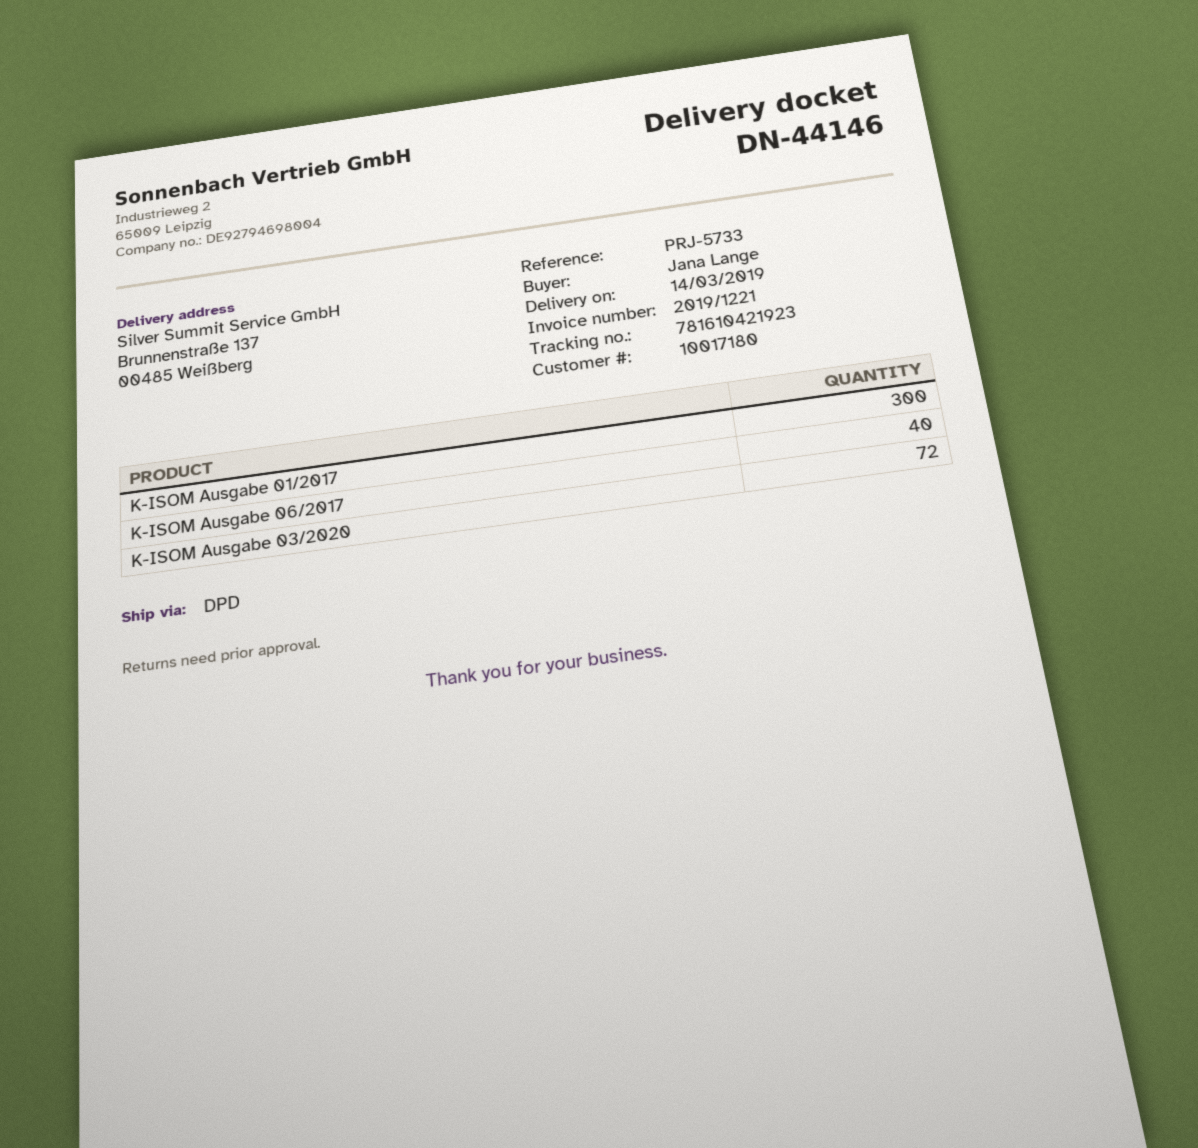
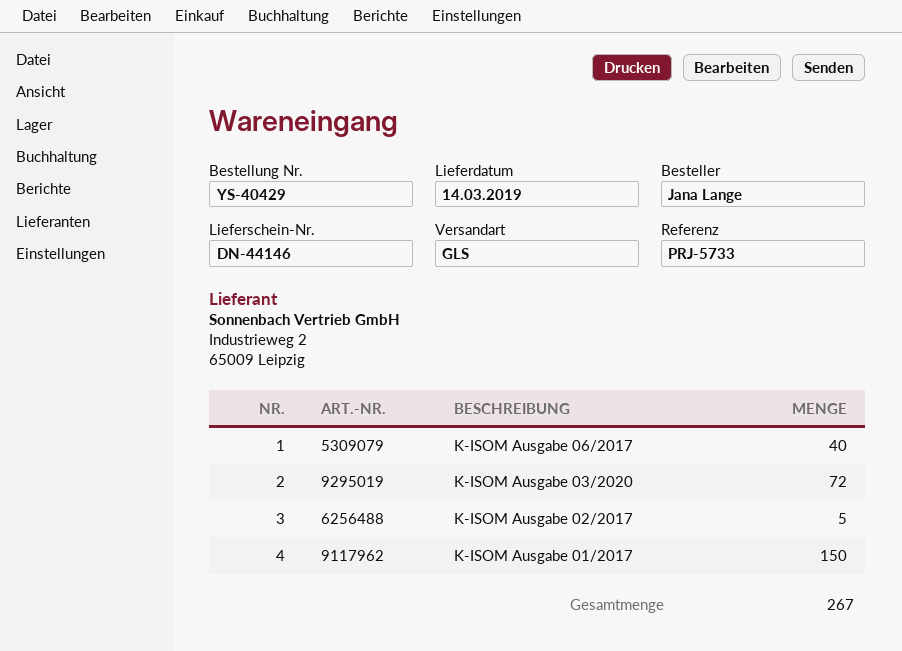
shipping method: DPD -> GLS
K-ISOM Ausgabe 01/2017: 300 -> 150
K-ISOM Ausgabe 02/2017: none -> 5

